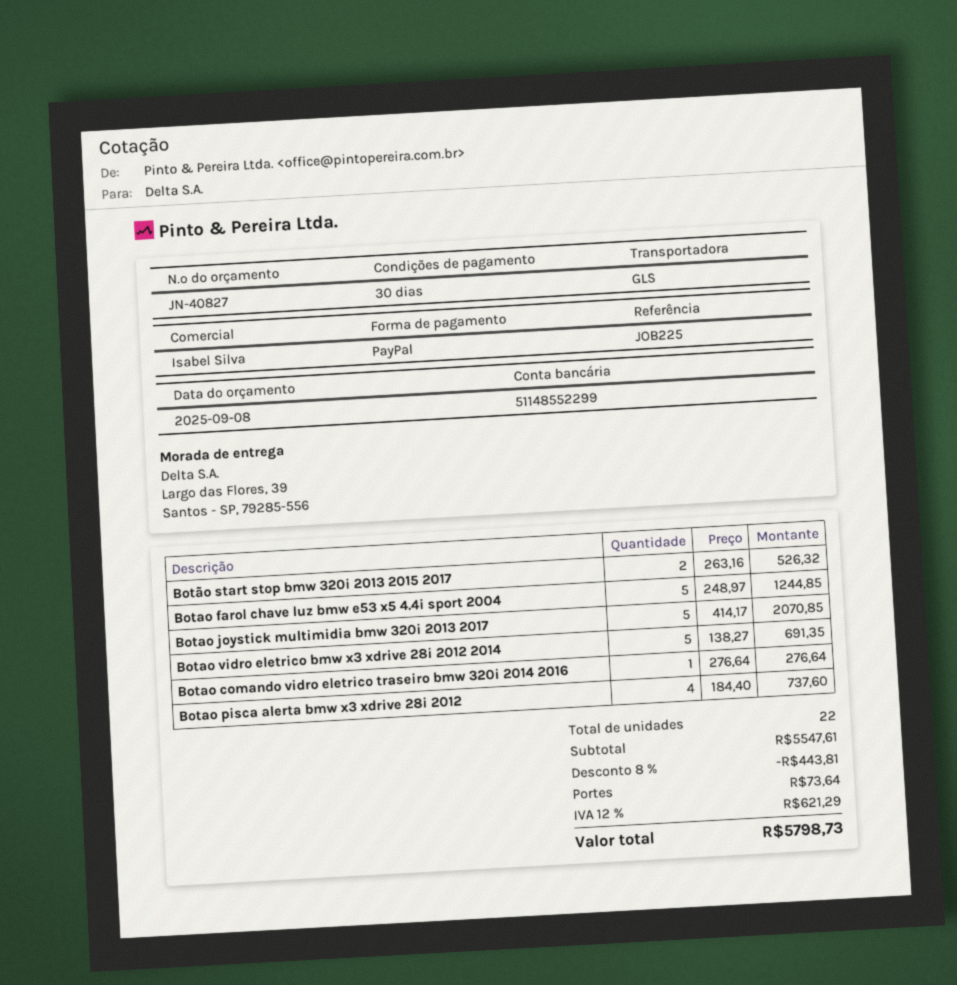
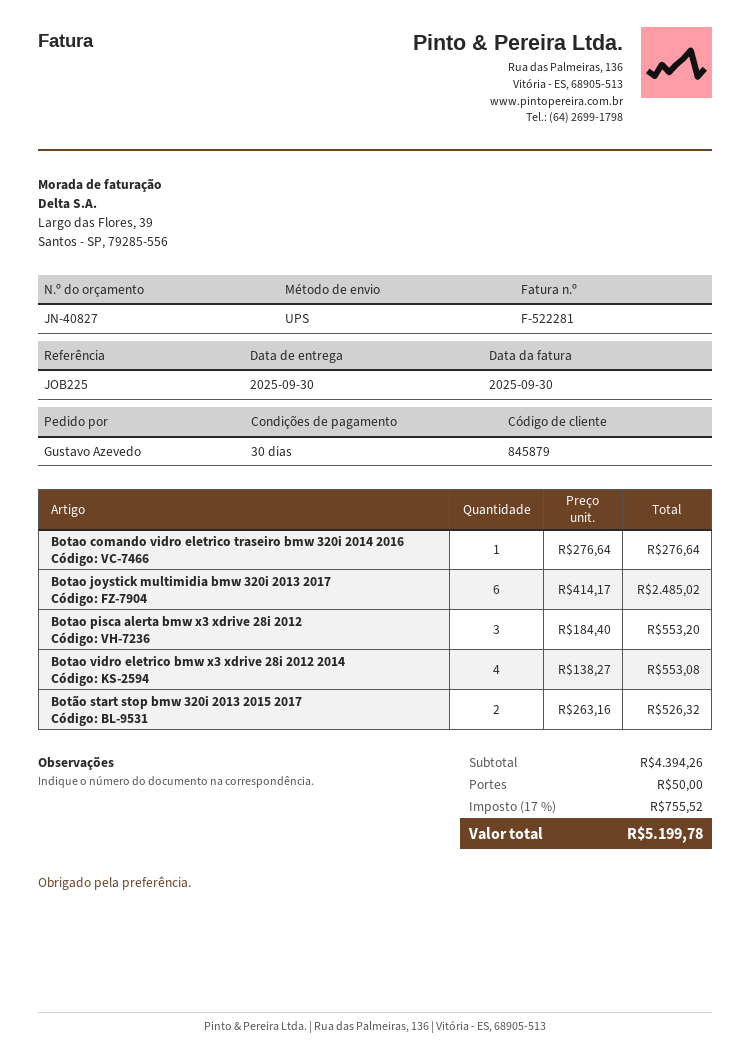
shipping method: GLS -> UPS
Botao farol chave luz bmw e53 x5 4.4i sport 2004: 5 x 248.97 = 1244.85 -> none
Botao joystick multimidia bmw 320i 2013 2017: 5 x 414.17 = 2070.85 -> 6 x 414.17 = 2485.02
Botao vidro eletrico bmw x3 xdrive 28i 2012 2014: 5 x 138.27 = 691.35 -> 4 x 138.27 = 553.08
Botao pisca alerta bmw x3 xdrive 28i 2012: 4 x 184.40 = 737.60 -> 3 x 184.40 = 553.20
subtotal: 5547.61 -> 4394.26
discount: 8% = 443.81 -> none
shipping: 73.64 -> 50.00
tax: 12% = 621.29 -> 17% = 755.52
total: 5798.73 -> 5199.78

